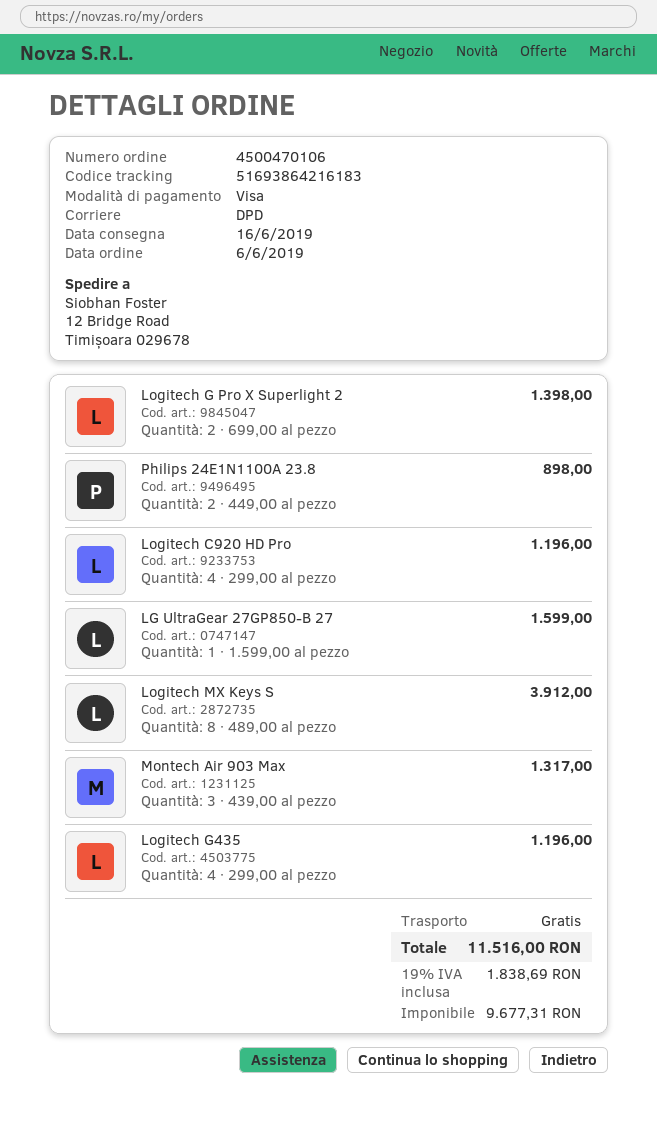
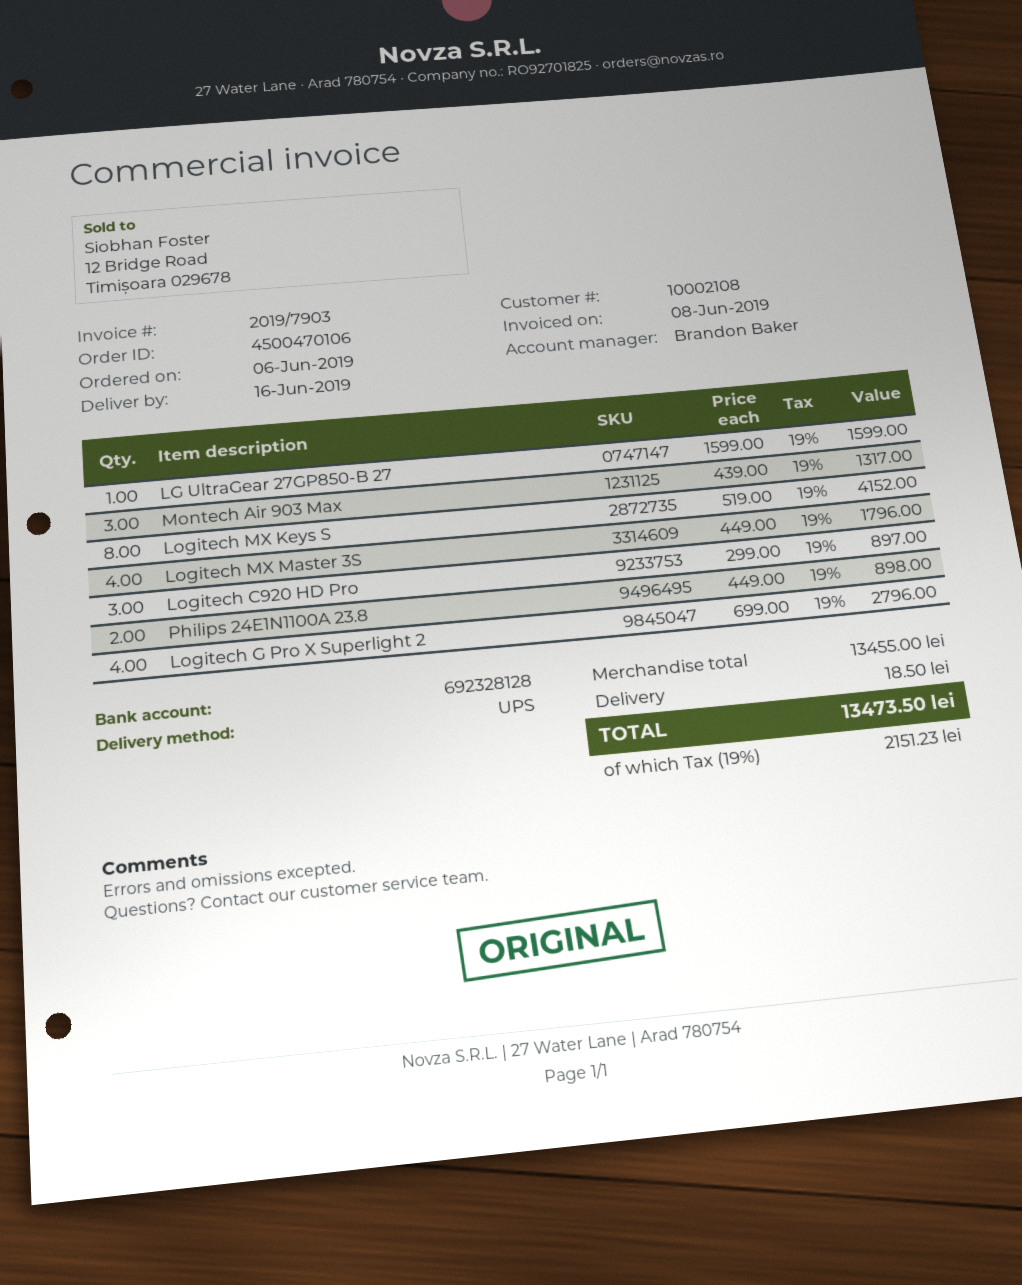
shipping method: DPD -> UPS
Logitech G Pro X Superlight 2: 2 x 699.00 = 1398.00 -> 4 x 699.00 = 2796.00
Logitech C920 HD Pro: 4 x 299.00 = 1196.00 -> 3 x 299.00 = 897.00
Logitech MX Keys S: 8 x 489.00 = 3912.00 -> 8 x 519.00 = 4152.00
Logitech G435: 4 x 299.00 = 1196.00 -> none
Logitech MX Master 3S: none -> 4 x 449.00 = 1796.00
shipping: 0.00 -> 18.50
tax: 19% = 1838.69 -> 19% = 2151.23
total: 11516.00 -> 13473.50

